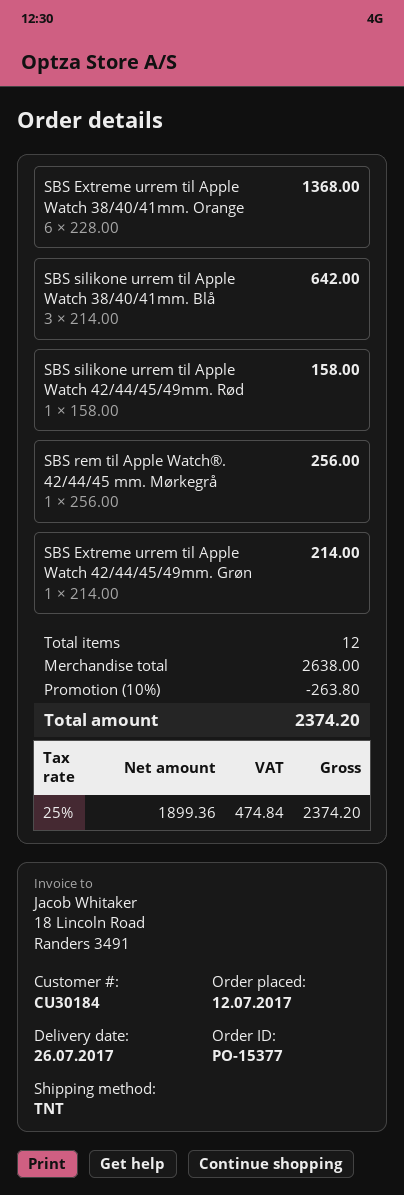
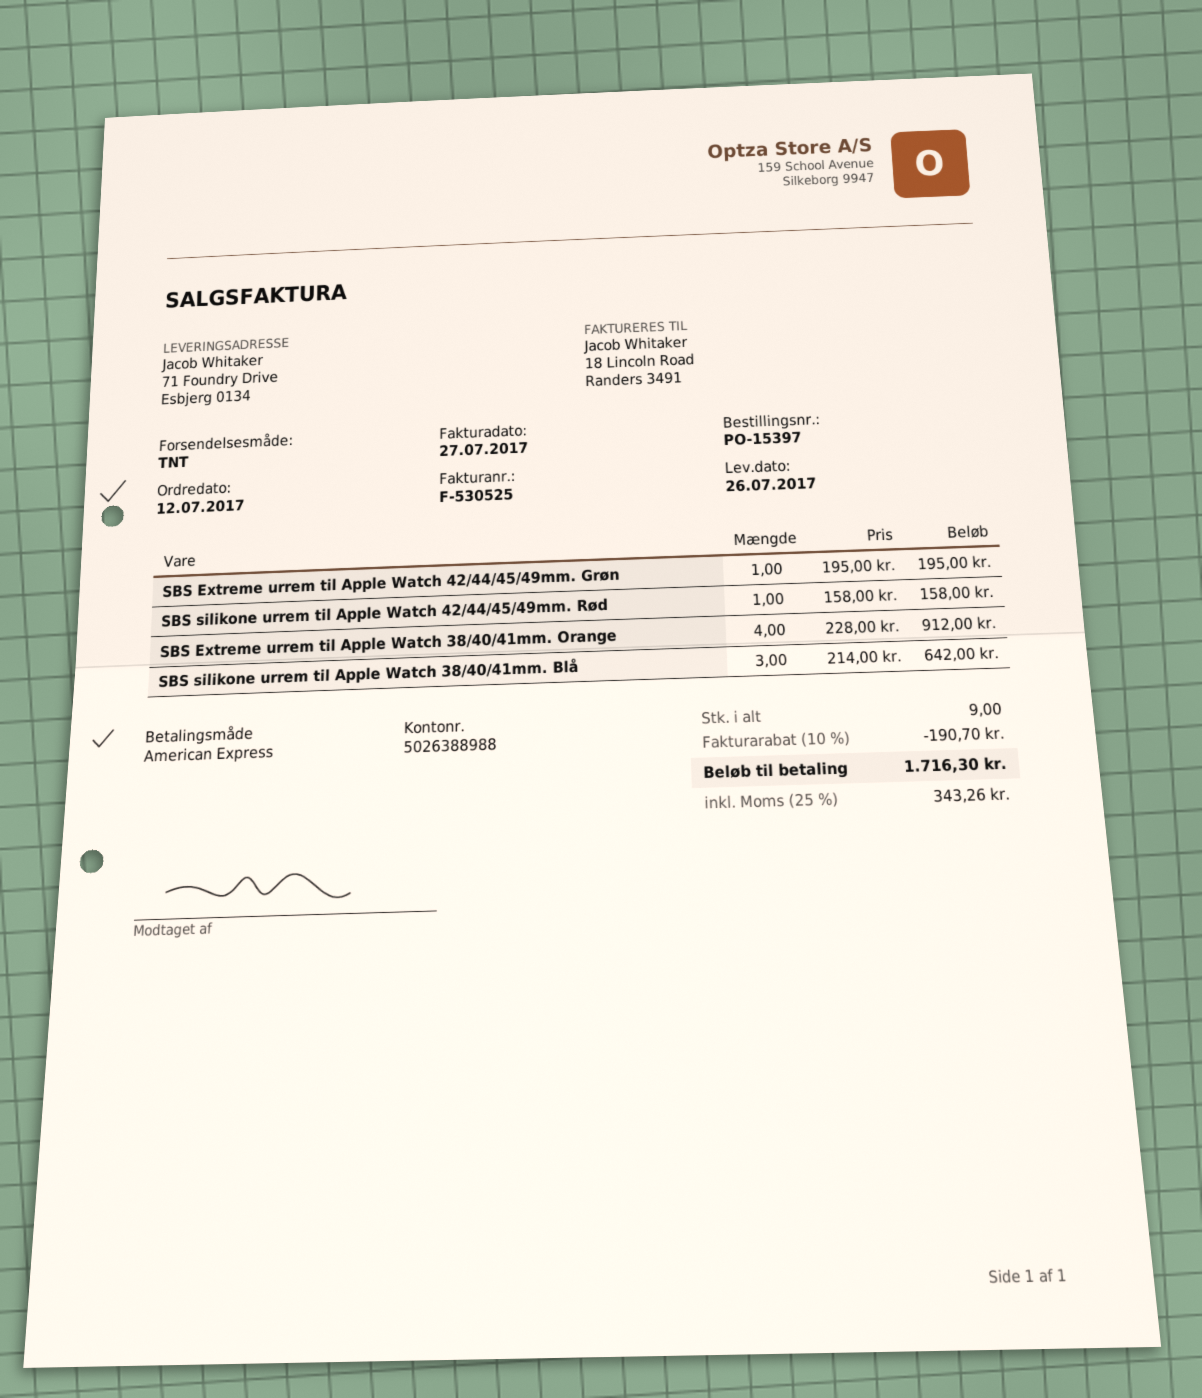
order number: PO-15377 -> PO-15397
SBS Extreme urrem til Apple Watch 38/40/41mm. Orange: 6 x 228.00 = 1368.00 -> 4 x 228.00 = 912.00
SBS rem til Apple Watch®. 42/44/45 mm. Mørkegrå: 1 x 256.00 = 256.00 -> none
SBS Extreme urrem til Apple Watch 42/44/45/49mm. Grøn: 1 x 214.00 = 214.00 -> 1 x 195.00 = 195.00
total quantity: 12 -> 9
discount: 10% = 263.80 -> 10% = 190.70
tax: 25% = 474.84 -> 25% = 343.26
total: 2374.20 -> 1716.30

